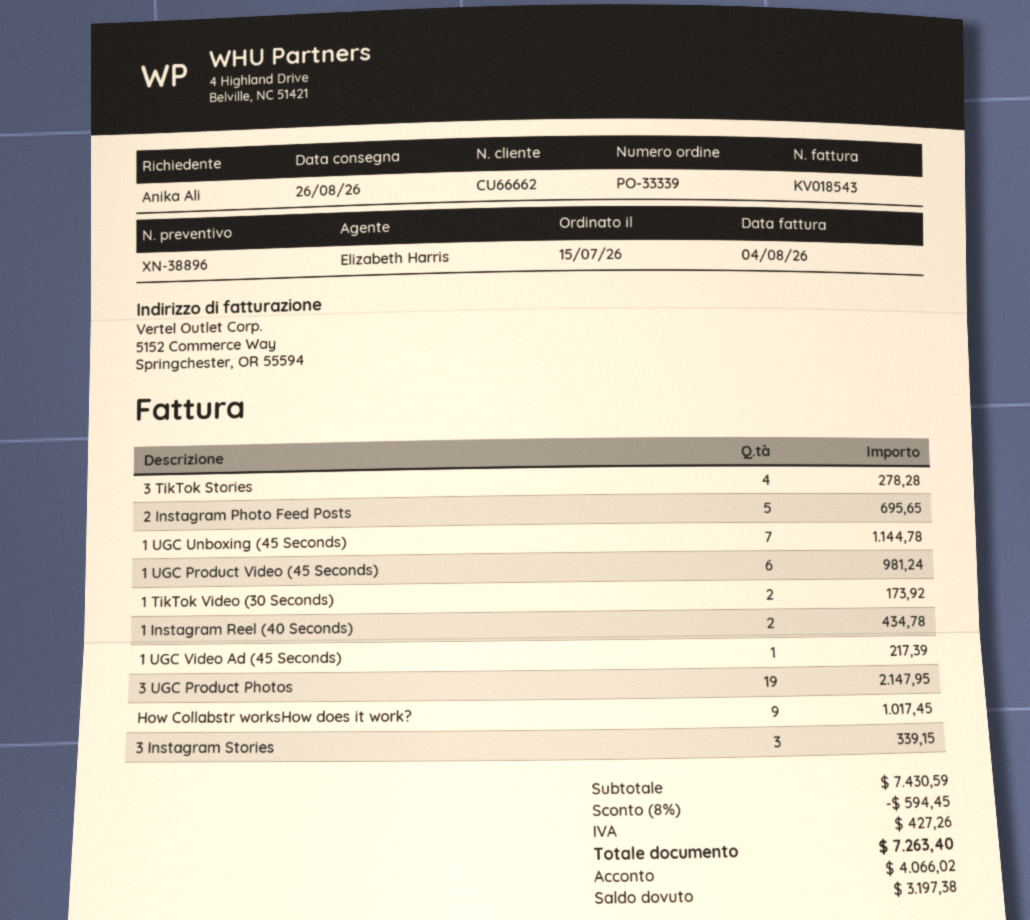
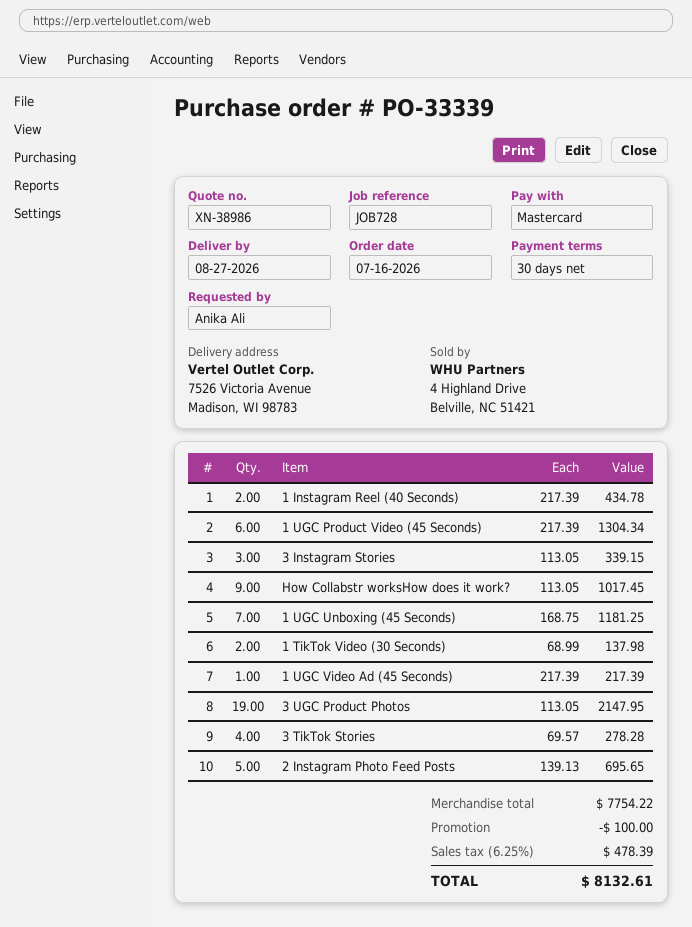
quote number: XN-38896 -> XN-38986
order date: 2026-07-15 -> 2026-07-16
delivery date: 2026-08-26 -> 2026-08-27
1 UGC Unboxing (45 Seconds): 7 for 1144.78 -> 7 for 1181.25
1 UGC Product Video (45 Seconds): 6 for 981.24 -> 6 for 1304.34
1 TikTok Video (30 Seconds): 2 for 173.92 -> 2 for 137.98
subtotal: 7430.59 -> 7754.22
discount: 594.45 -> 100.00
tax: 427.26 -> 478.39
total: 7263.40 -> 8132.61

